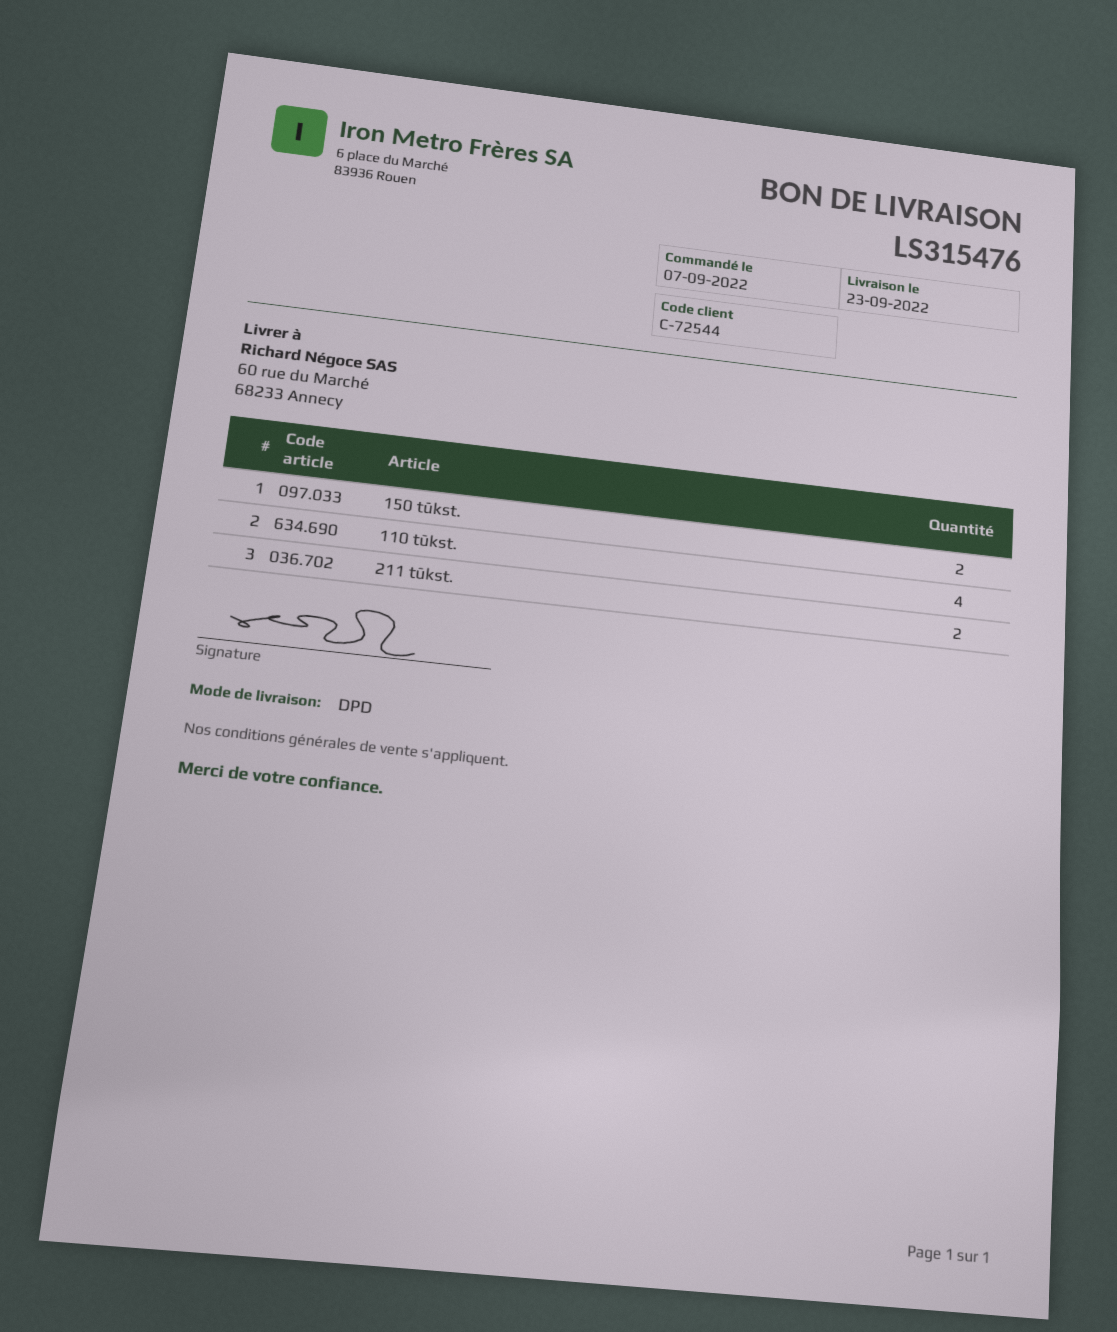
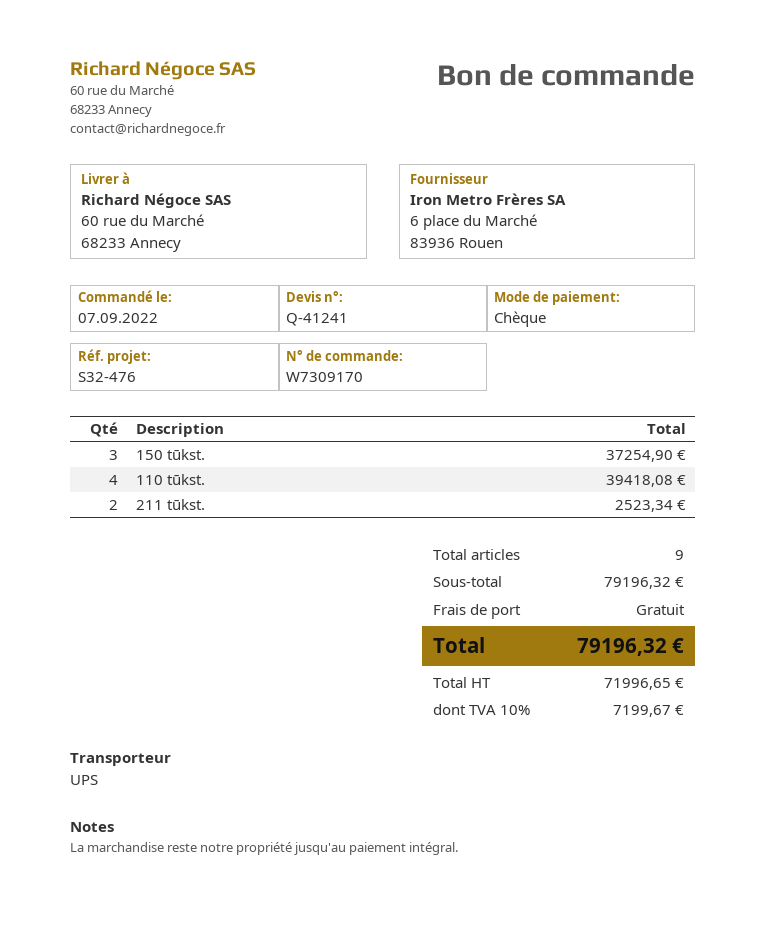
shipping method: DPD -> UPS
150 tūkst.: 2 -> 3

